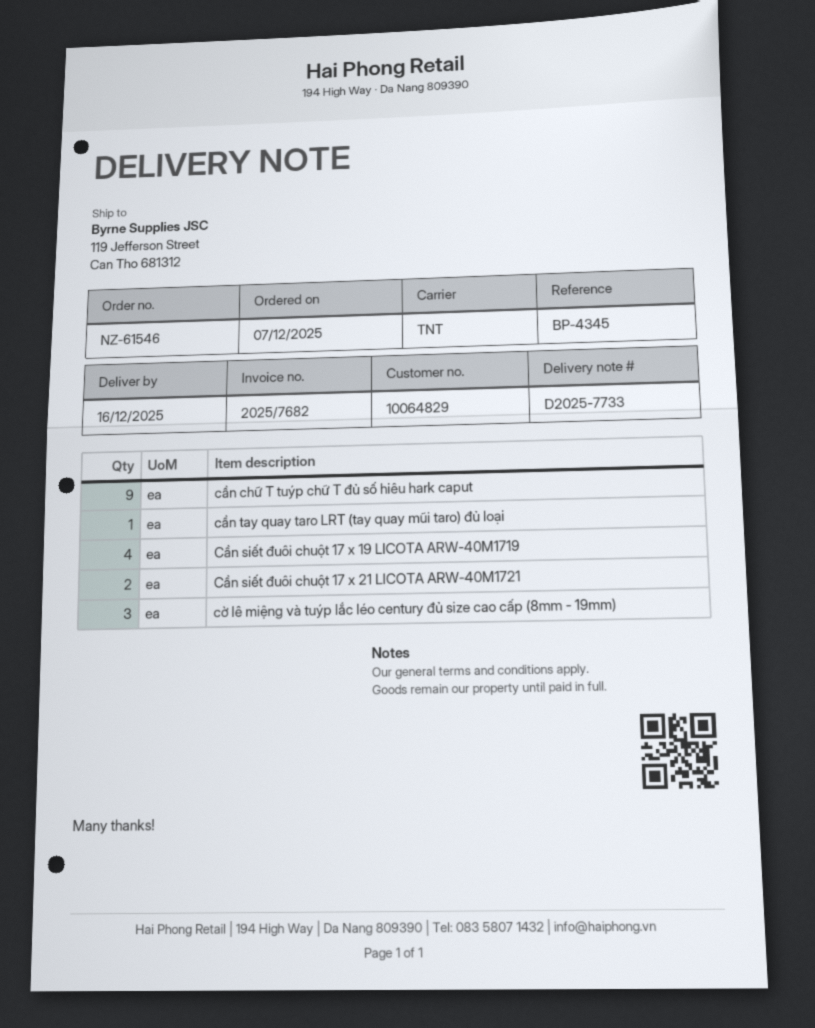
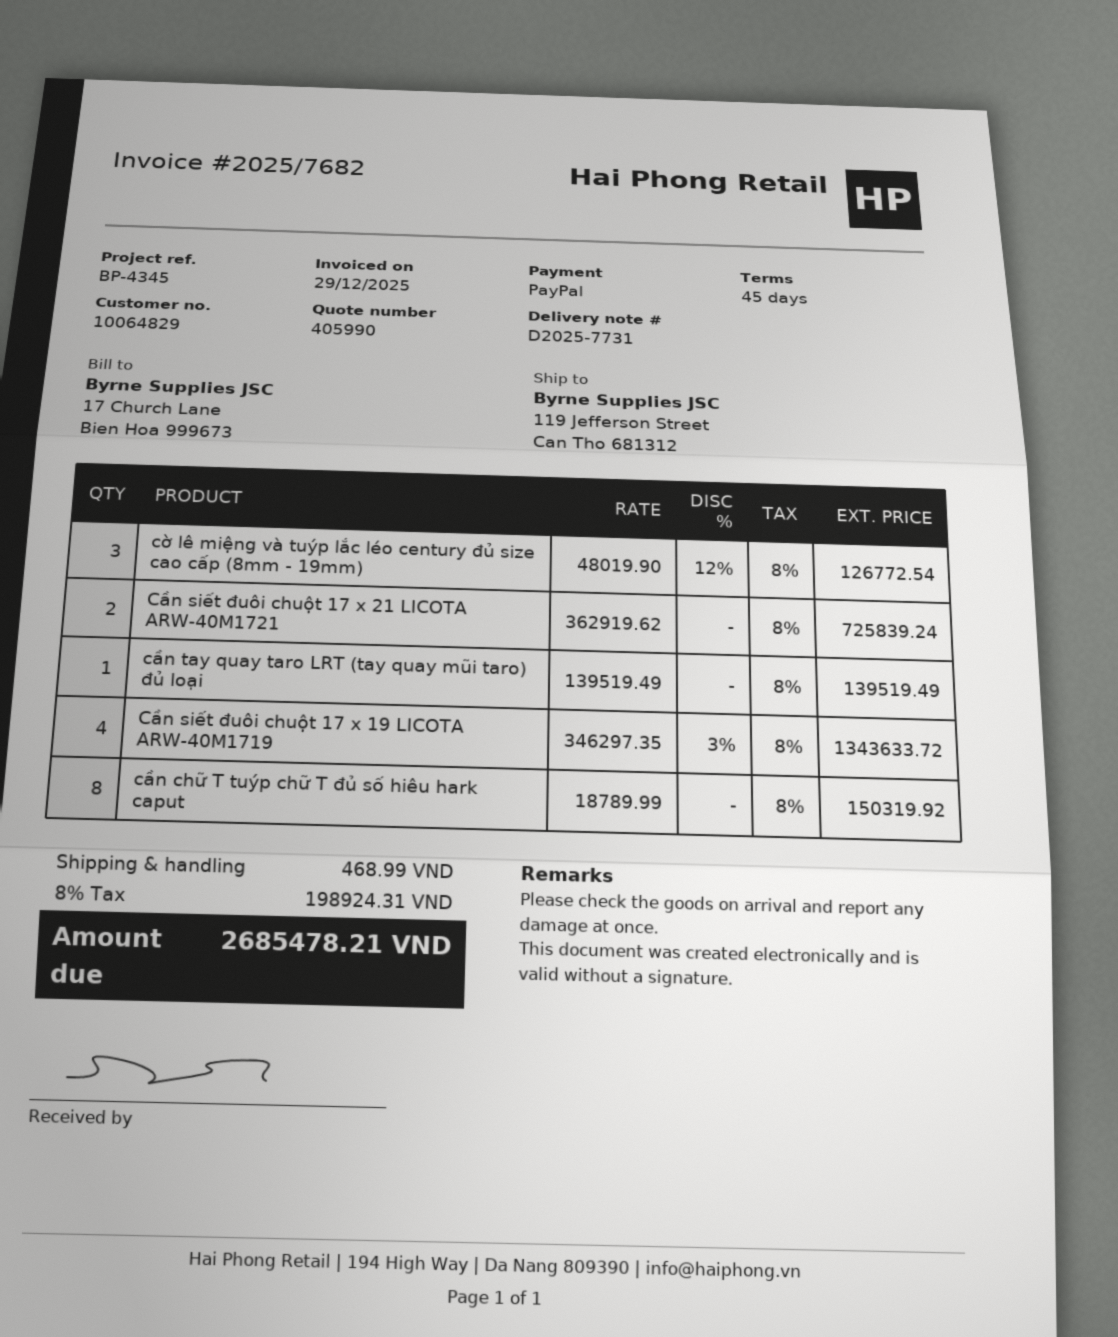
delivery note number: D2025-7733 -> D2025-7731
cần chữ T tuýp chữ T đủ số hiêu hark caput: 9 -> 8

